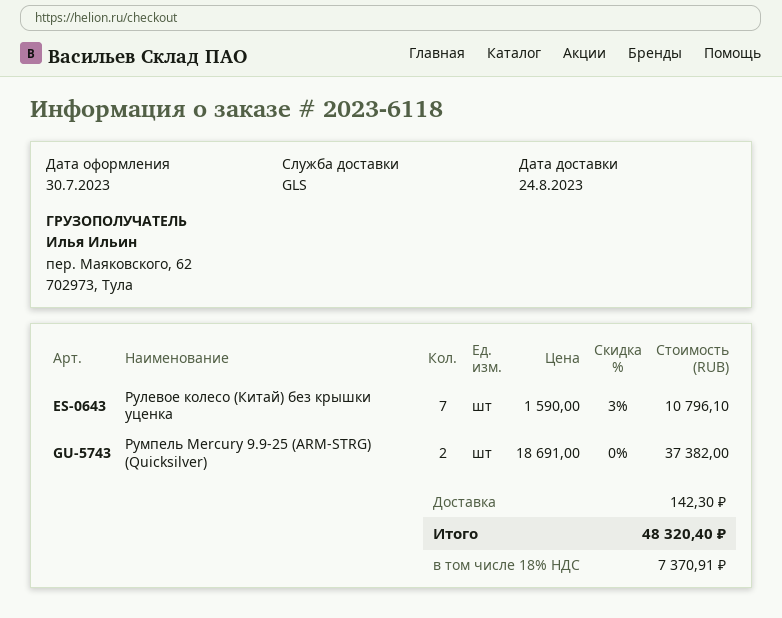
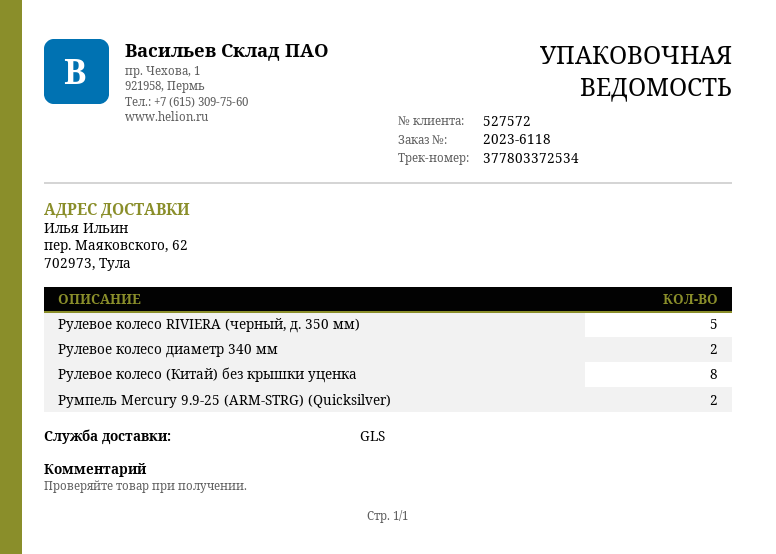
Рулевое колесо (Китай) без крышки уценка: 7 -> 8
Рулевое колесо RIVIERA (черный, д. 350 мм): none -> 5
Рулевое колесо диаметр 340 мм: none -> 2

